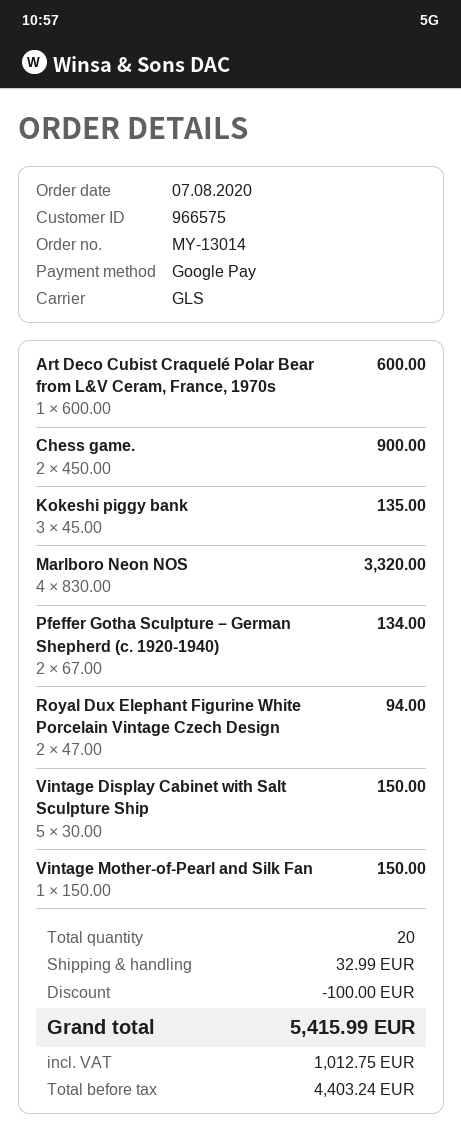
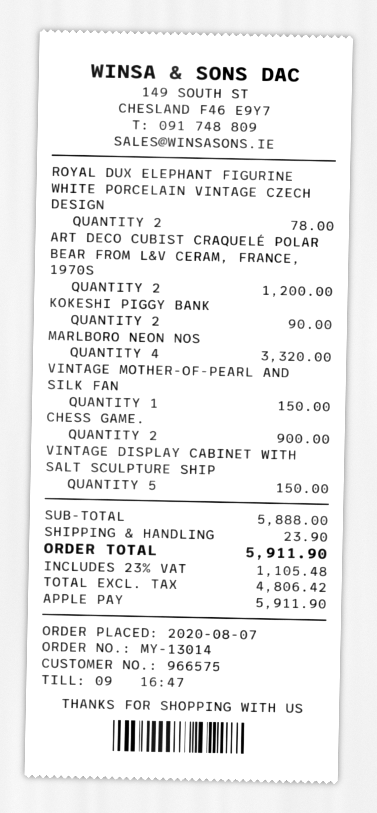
payment method: Google Pay -> Apple Pay
Art Deco Cubist Craquelé Polar Bear from L&V Ceram, France, 1970s: 1 for 600.00 -> 2 for 1200.00
Kokeshi piggy bank: 3 for 135.00 -> 2 for 90.00
Pfeffer Gotha Sculpture – German Shepherd (c. 1920-1940): 2 for 134.00 -> none
Royal Dux Elephant Figurine White Porcelain Vintage Czech Design: 2 for 94.00 -> 2 for 78.00
discount: 100.00 -> none
shipping: 32.99 -> 23.90
net: 4403.24 -> 4806.42
tax: 1012.75 -> 1105.48
total: 5415.99 -> 5911.90

